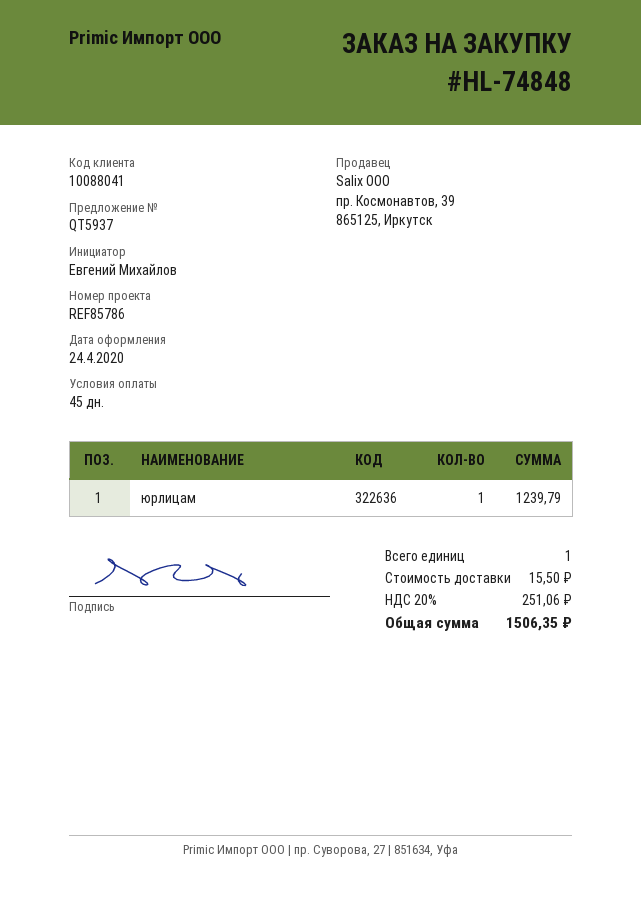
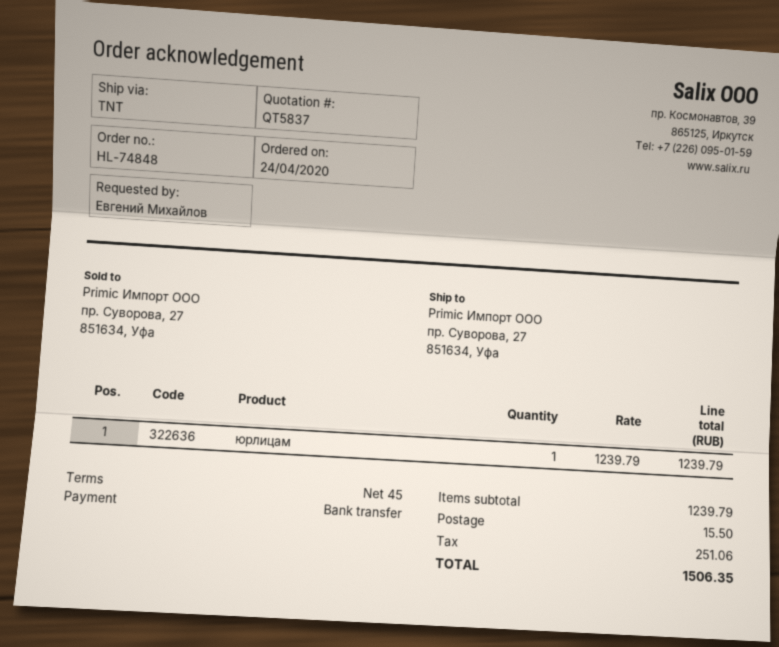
quote number: QT5937 -> QT5837

